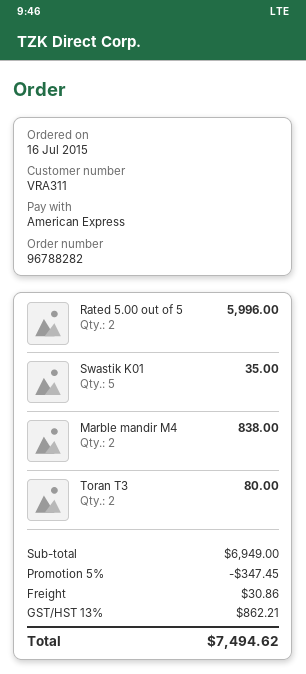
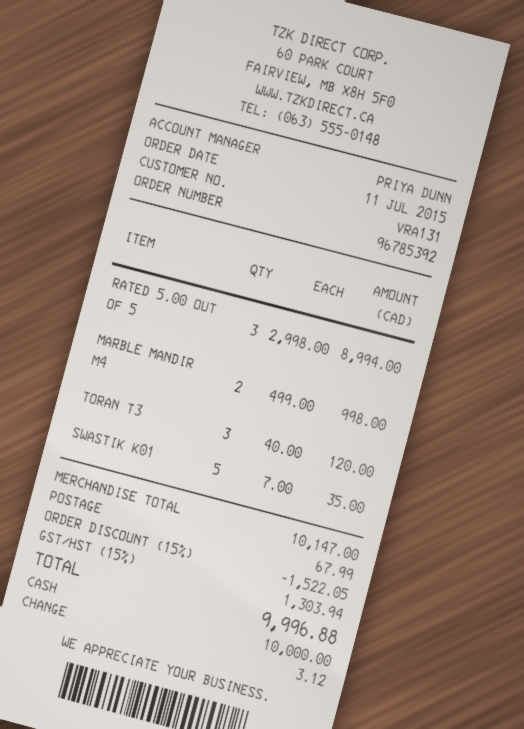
order number: 96788282 -> 96785392
order date: 2015-07-16 -> 2015-07-11
customer number: VRA311 -> VRA131
payment method: American Express -> cash
Rated 5.00 out of 5: 2 for 5996.00 -> 3 for 8994.00
Marble mandir M4: 2 for 838.00 -> 2 for 998.00
Toran T3: 2 for 80.00 -> 3 for 120.00
subtotal: 6949.00 -> 10147.00
discount: 5% = 347.45 -> 15% = 1522.05
shipping: 30.86 -> 67.99
tax: 13% = 862.21 -> 15% = 1303.94
total: 7494.62 -> 9996.88

